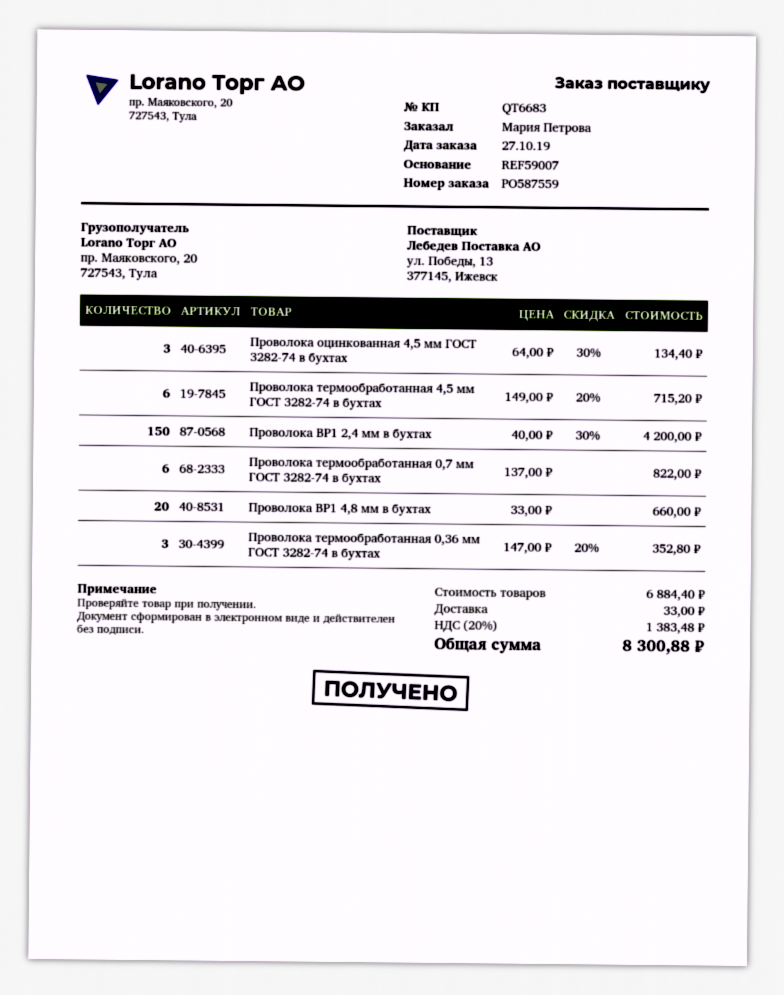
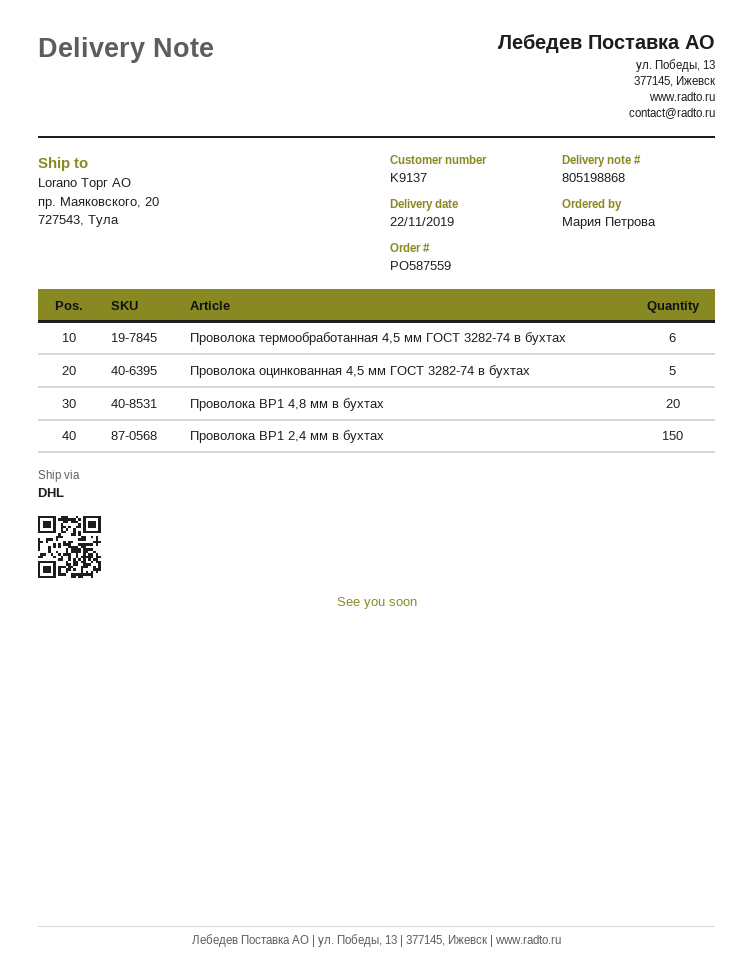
Проволока оцинкованная 4,5 мм ГОСТ 3282-74 в бухтах: 3 -> 5
Проволока термообработанная 0,7 мм ГОСТ 3282-74 в бухтах: 6 -> none
Проволока термообработанная 0,36 мм ГОСТ 3282-74 в бухтах: 3 -> none

